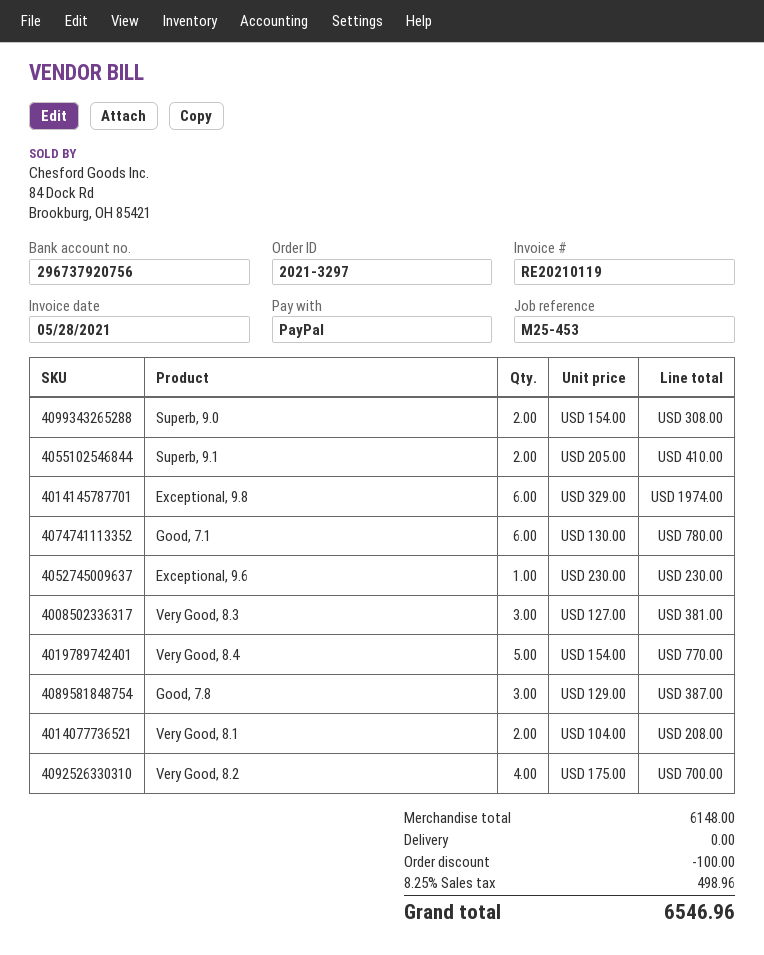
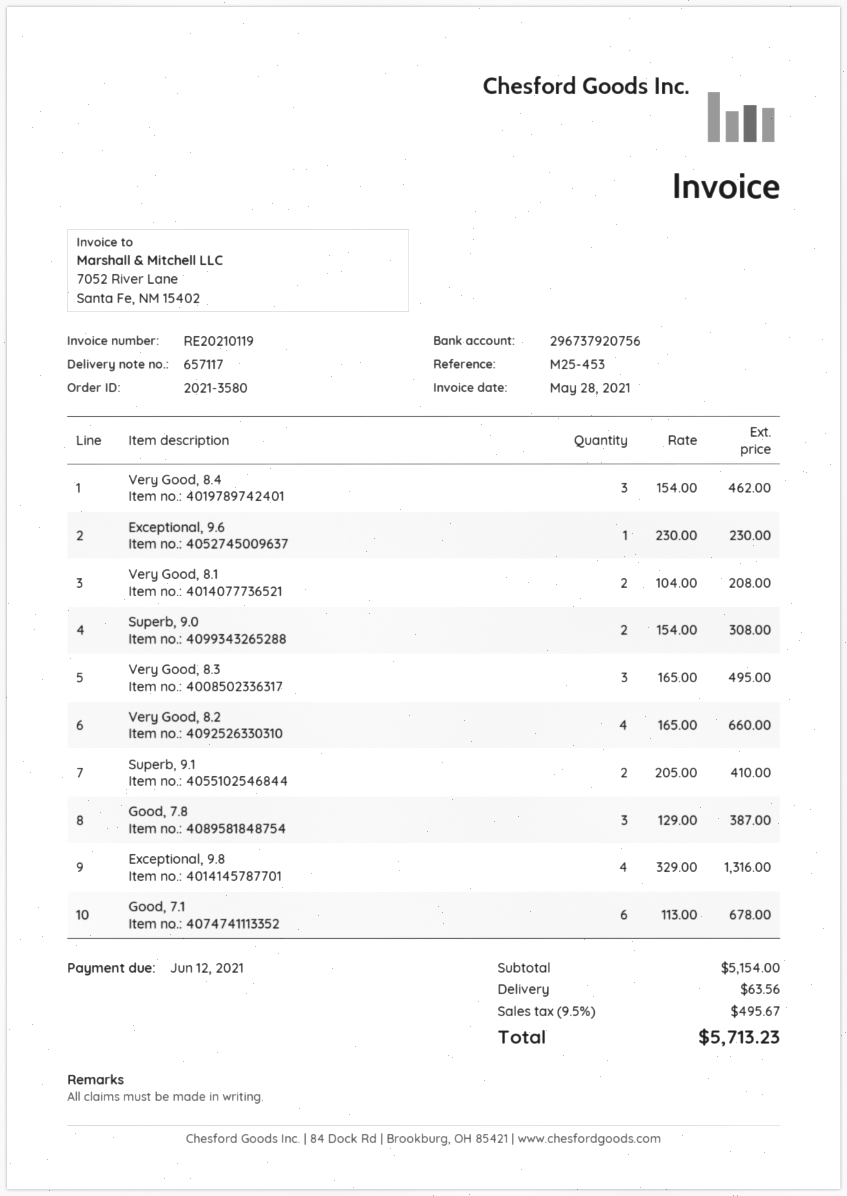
order number: 2021-3297 -> 2021-3580
Exceptional, 9.8: 6 x 329.00 = 1974.00 -> 4 x 329.00 = 1316.00
Good, 7.1: 6 x 130.00 = 780.00 -> 6 x 113.00 = 678.00
Very Good, 8.3: 3 x 127.00 = 381.00 -> 3 x 165.00 = 495.00
Very Good, 8.4: 5 x 154.00 = 770.00 -> 3 x 154.00 = 462.00
Very Good, 8.2: 4 x 175.00 = 700.00 -> 4 x 165.00 = 660.00
subtotal: 6148.00 -> 5154.00
discount: 100.00 -> none
shipping: 0.00 -> 63.56
tax: 8.25% = 498.96 -> 9.5% = 495.67
total: 6546.96 -> 5713.23

